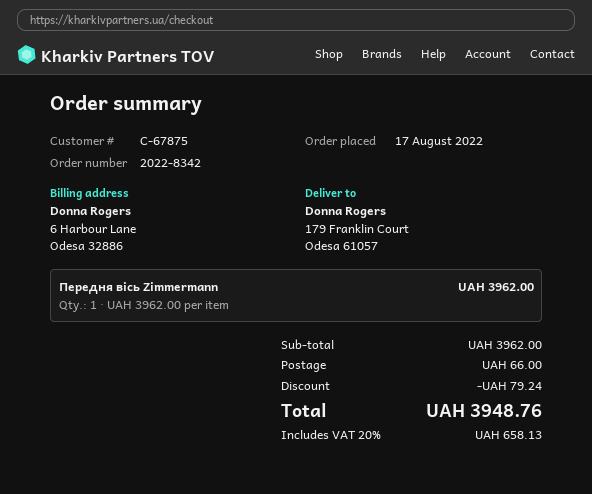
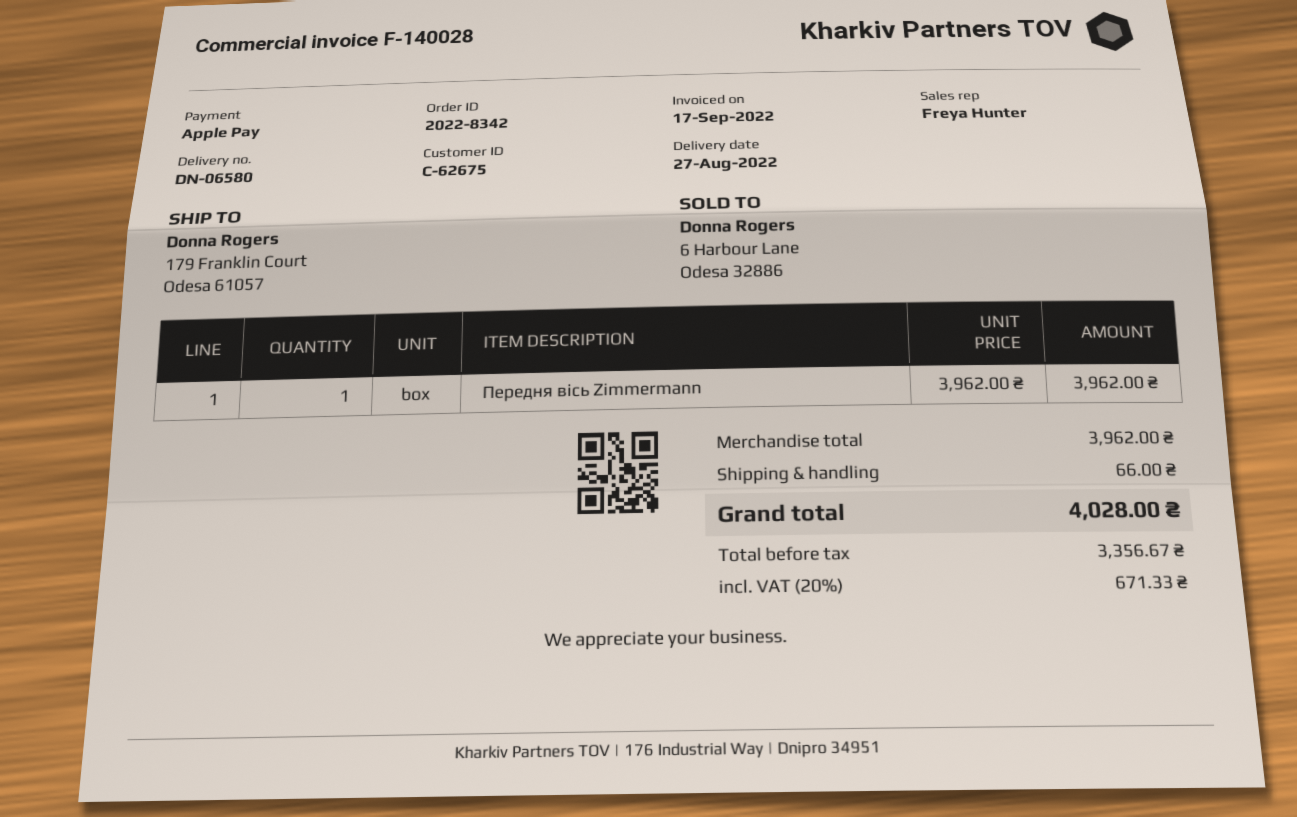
customer number: C-67875 -> C-62675
discount: 79.24 -> none
tax: 20% = 658.13 -> 20% = 671.33
total: 3948.76 -> 4028.00

